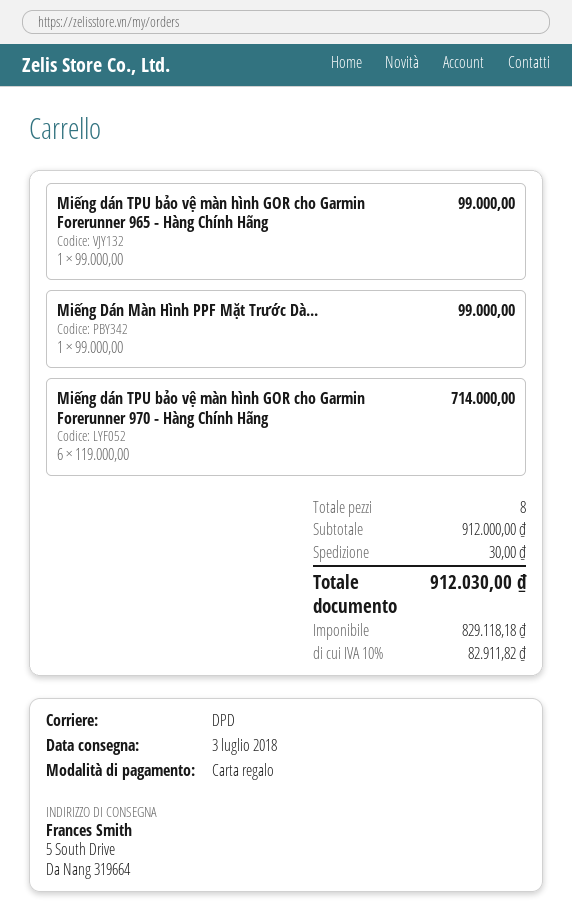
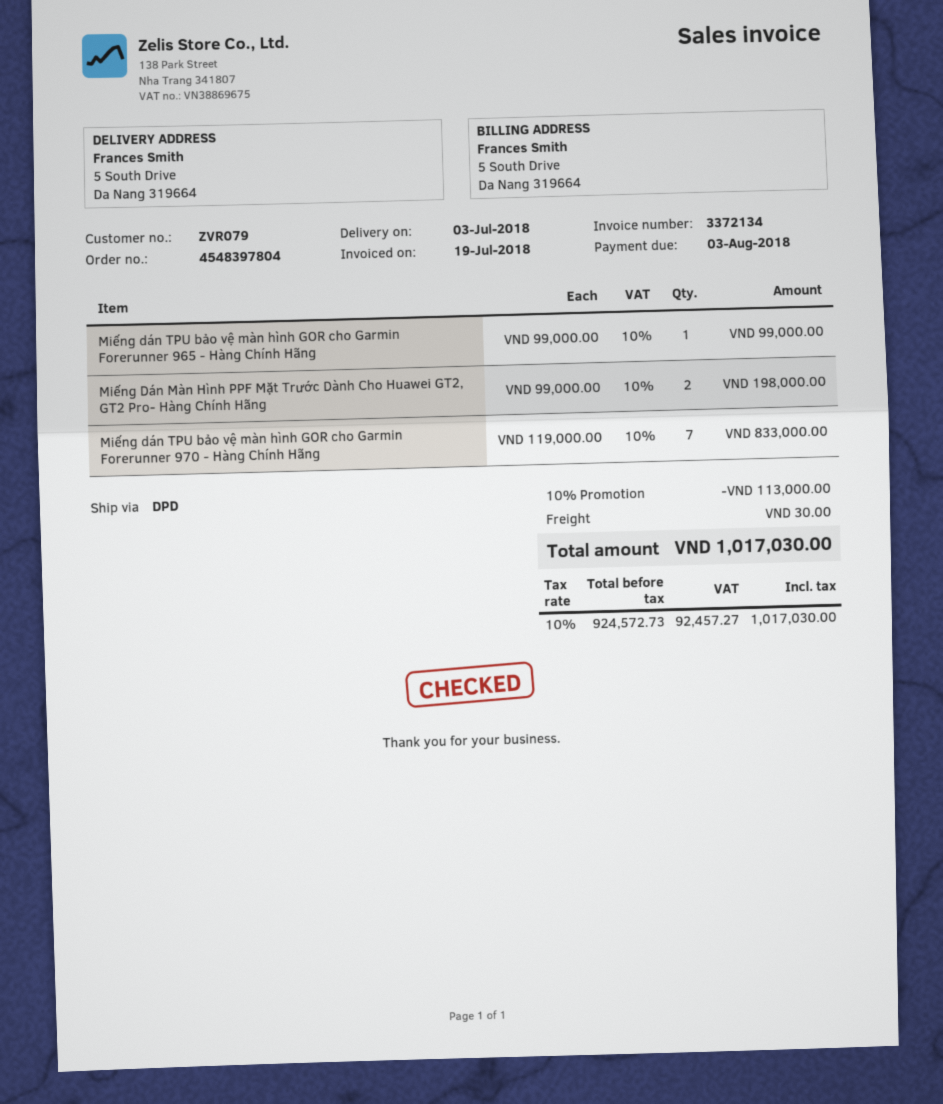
Miếng Dán Màn Hình PPF Mặt Trước Dà...: 1 x 99000.00 = 99000.00 -> 2 x 99000.00 = 198000.00
Miếng dán TPU bảo vệ màn hình GOR cho Garmin Forerunner 970 - Hàng Chính Hãng: 6 x 119000.00 = 714000.00 -> 7 x 119000.00 = 833000.00
discount: none -> 10% = 113000.00
net: 829118.18 -> 924572.73
tax: 10% = 82911.82 -> 10% = 92457.27
total: 912030.00 -> 1017030.00

